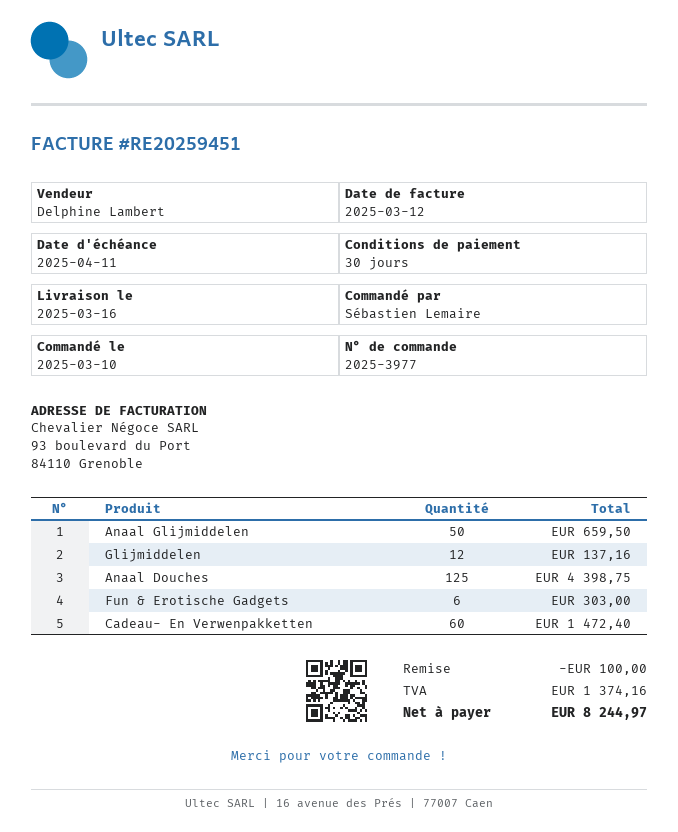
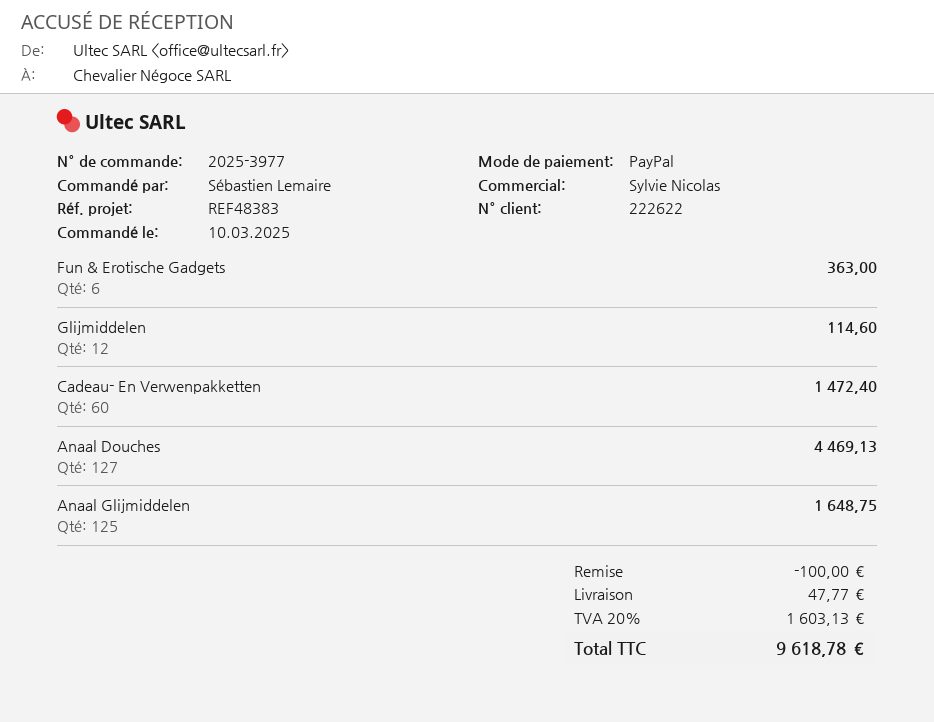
sales rep: Delphine Lambert -> Sylvie Nicolas
Anaal Glijmiddelen: 50 for 659.50 -> 125 for 1648.75
Glijmiddelen: 12 for 137.16 -> 12 for 114.60
Anaal Douches: 125 for 4398.75 -> 127 for 4469.13
Fun & Erotische Gadgets: 6 for 303.00 -> 6 for 363.00
shipping: none -> 47.77
tax: 1374.16 -> 1603.13
total: 8244.97 -> 9618.78

